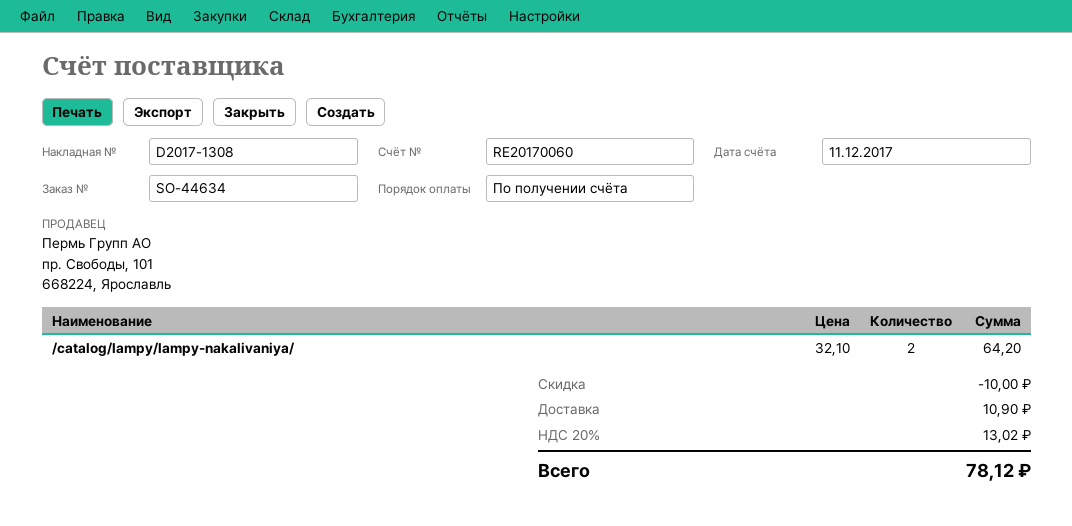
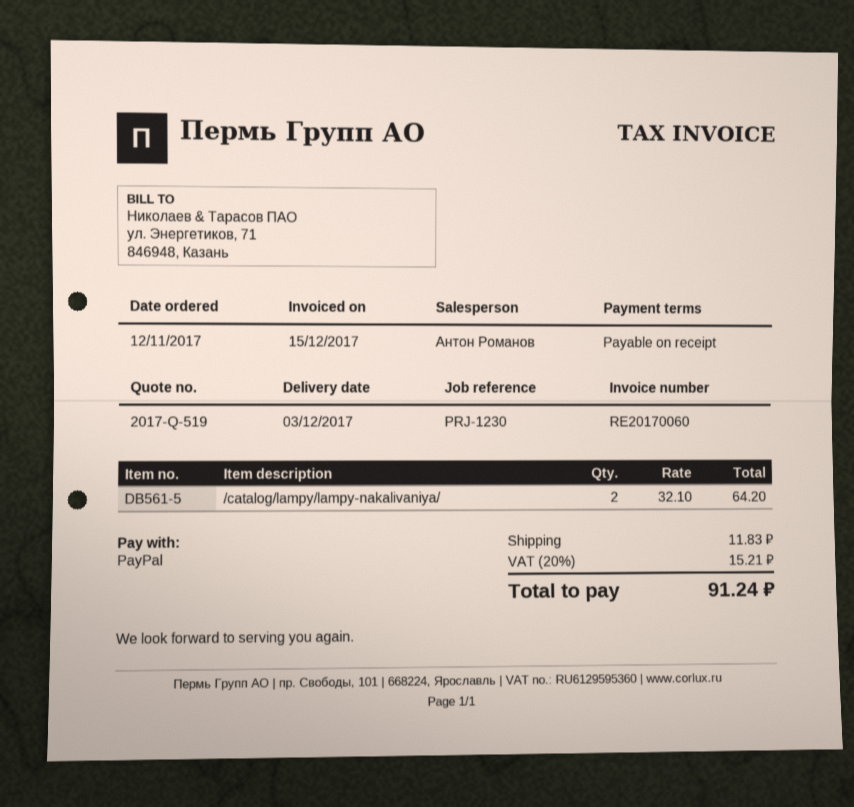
invoice date: 2017-12-11 -> 2017-12-15
discount: 10.00 -> none
shipping: 10.90 -> 11.83
tax: 20% = 13.02 -> 20% = 15.21
total: 78.12 -> 91.24

